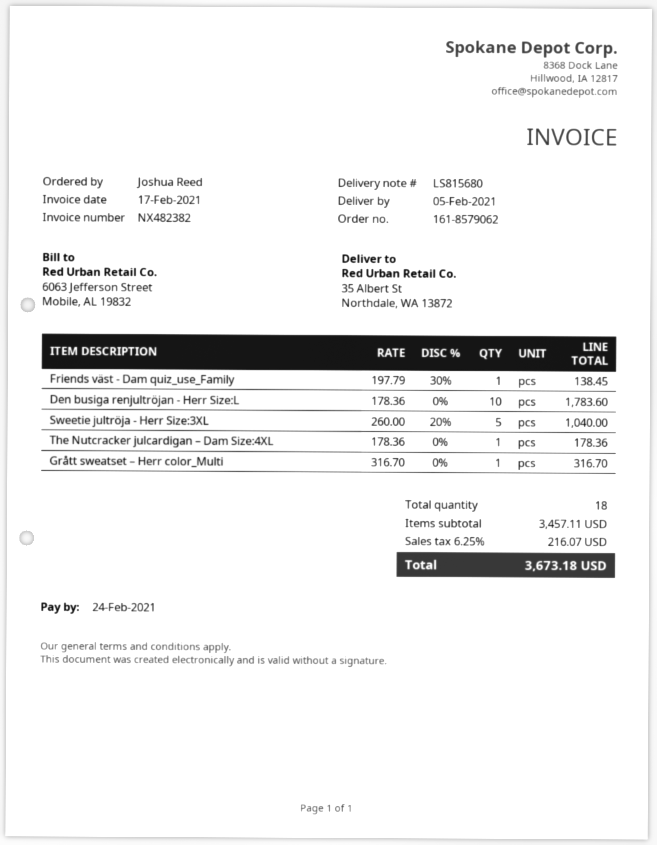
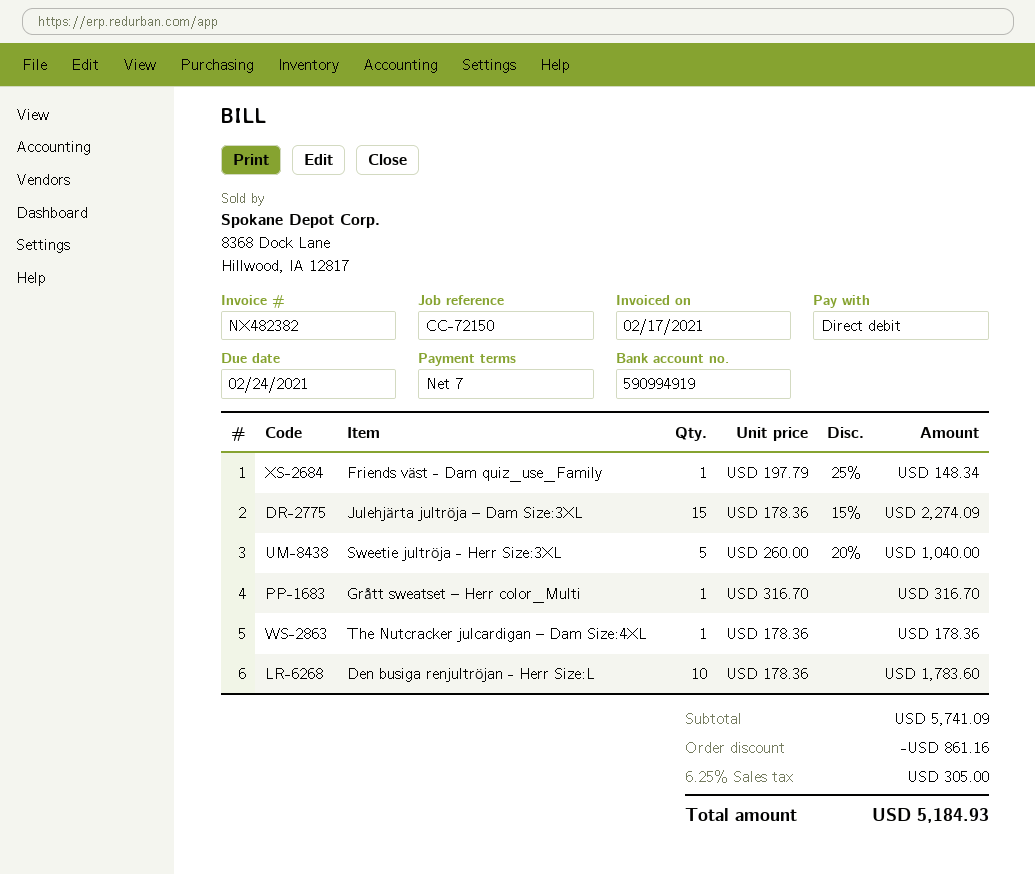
Friends väst - Dam quiz_use_Family: 1 x 197.79 - 30% = 138.45 -> 1 x 197.79 - 25% = 148.34
Julehjärta jultröja – Dam Size:3XL: none -> 15 x 178.36 - 15% = 2274.09
subtotal: 3457.11 -> 5741.09
discount: none -> 861.16
tax: 6.25% = 216.07 -> 6.25% = 305.00
total: 3673.18 -> 5184.93

